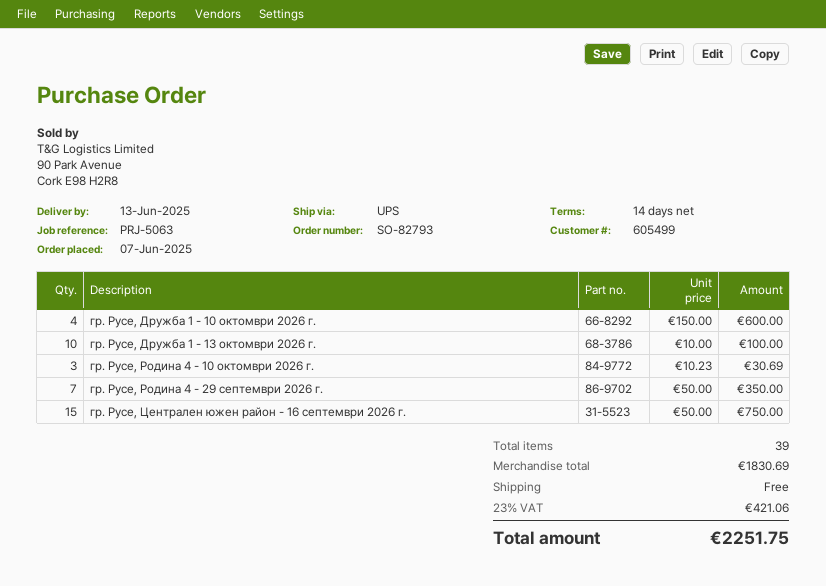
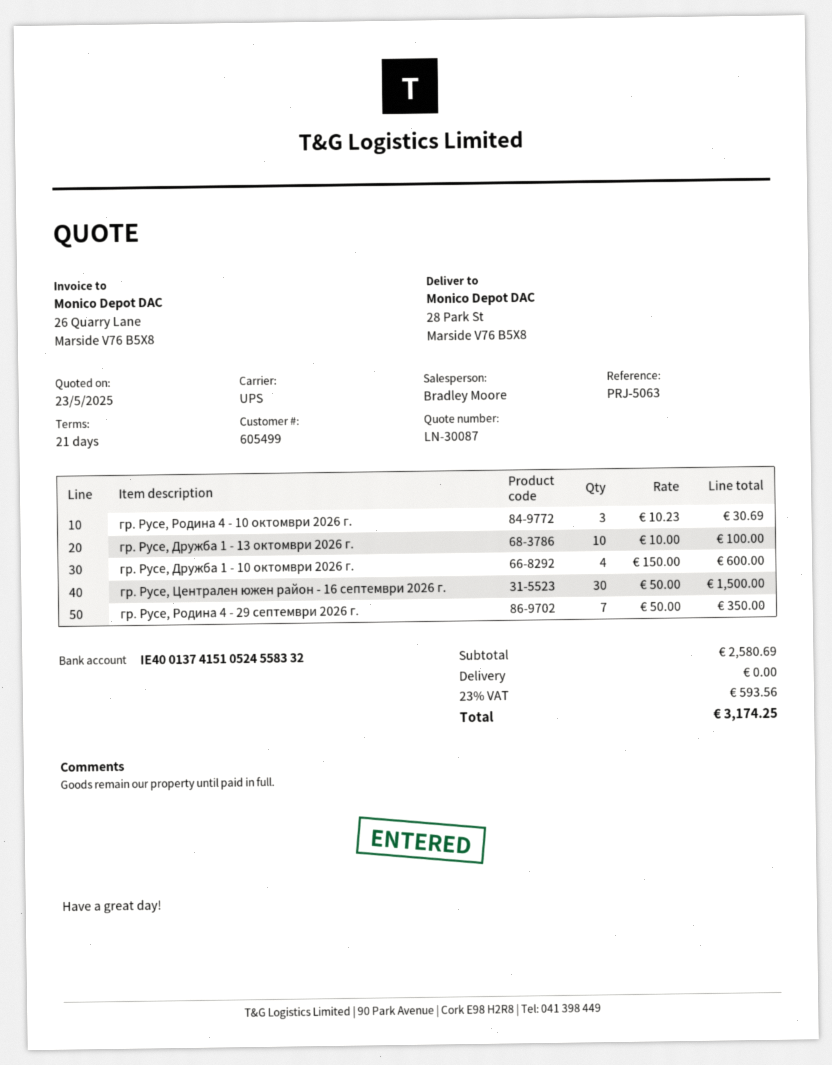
payment terms: 14 days -> 21 days
гр. Русе, Централен южен район - 16 септември 2026 г.: 15 x 50.00 = 750.00 -> 30 x 50.00 = 1500.00
subtotal: 1830.69 -> 2580.69
tax: 23% = 421.06 -> 23% = 593.56
total: 2251.75 -> 3174.25

